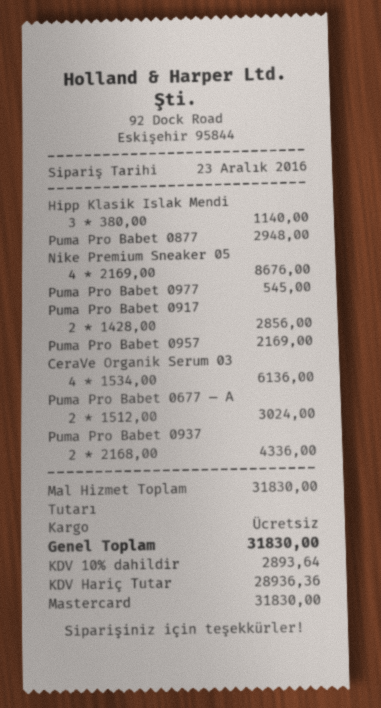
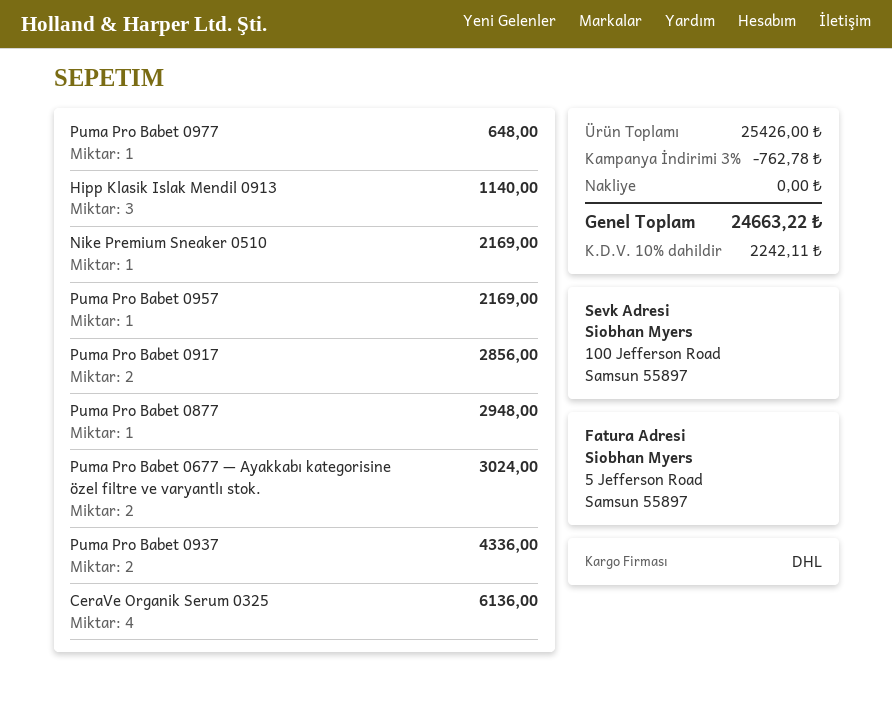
Nike Premium Sneaker 05: 4 for 8676.00 -> 1 for 2169.00
Puma Pro Babet 0977: 1 for 545.00 -> 1 for 648.00
subtotal: 31830.00 -> 25426.00
discount: none -> 3% = 762.78
tax: 10% = 2893.64 -> 10% = 2242.11
total: 31830.00 -> 24663.22

